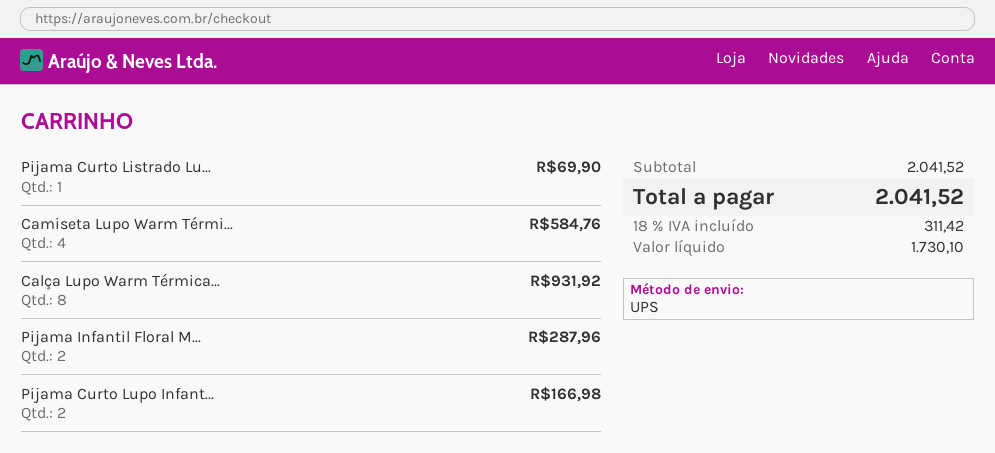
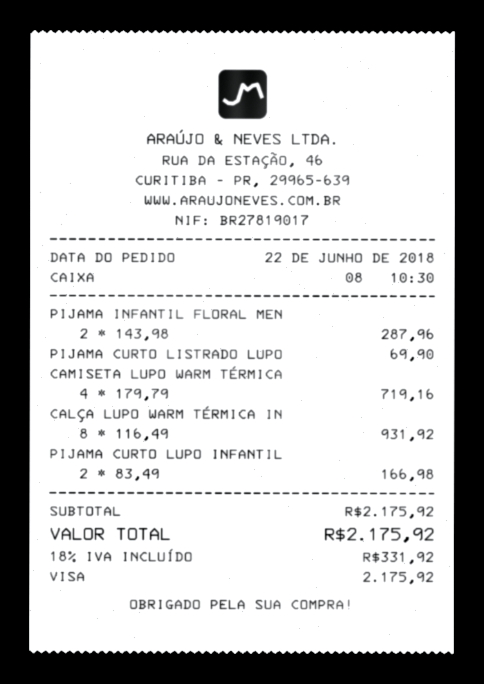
Camiseta Lupo Warm Térmi...: 4 for 584.76 -> 4 for 719.16
subtotal: 2041.52 -> 2175.92
tax: 18% = 311.42 -> 18% = 331.92
total: 2041.52 -> 2175.92

